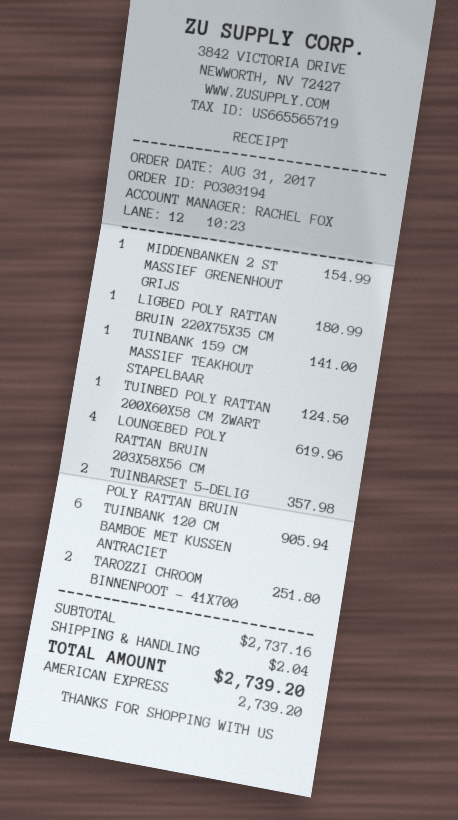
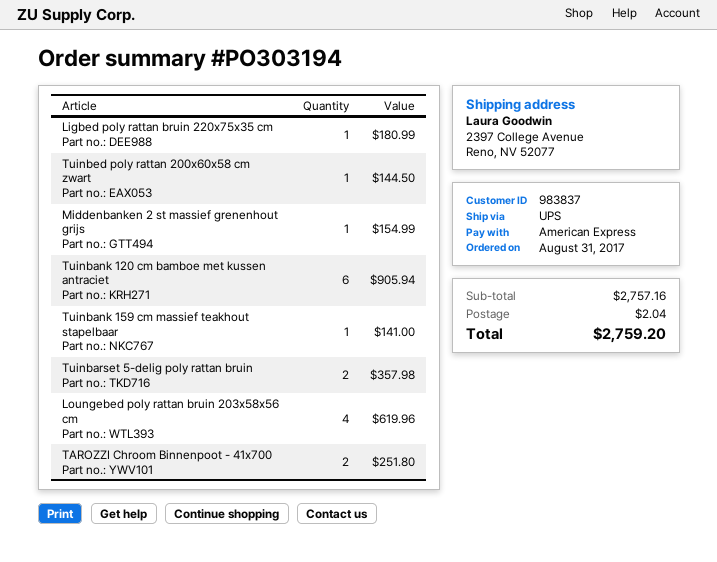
TUINBED POLY RATTAN 200X60X58 CM ZWART: 1 for 124.50 -> 1 for 144.50
subtotal: 2737.16 -> 2757.16
total: 2739.20 -> 2759.20

